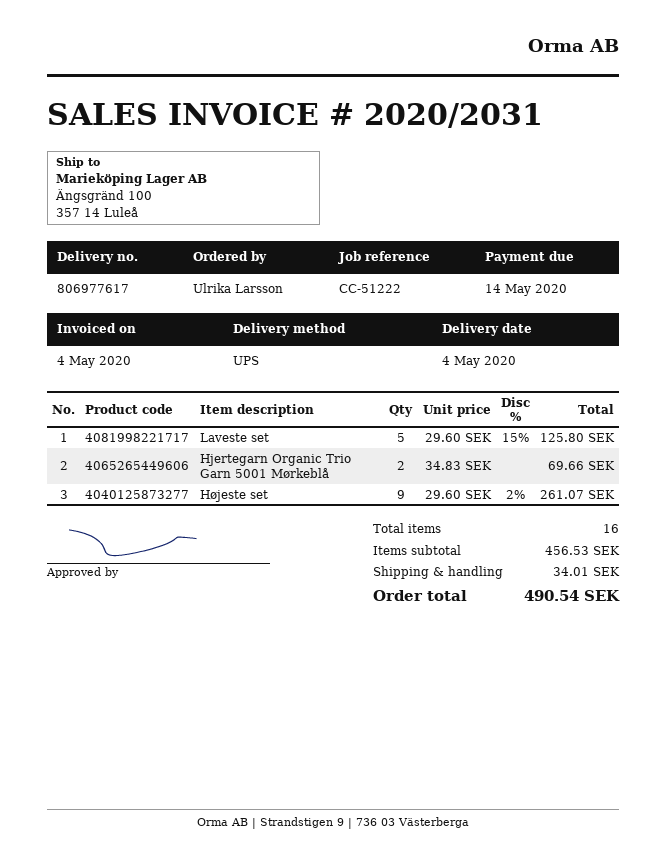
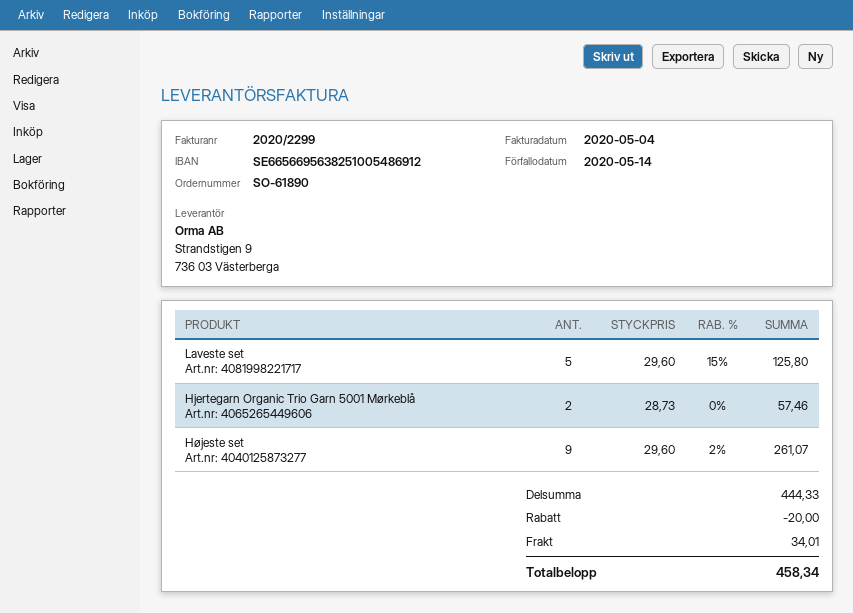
invoice number: 2020/2031 -> 2020/2299
Hjertegarn Organic Trio Garn 5001 Mørkeblå: 2 x 34.83 = 69.66 -> 2 x 28.73 = 57.46
subtotal: 456.53 -> 444.33
discount: none -> 20.00
total: 490.54 -> 458.34

